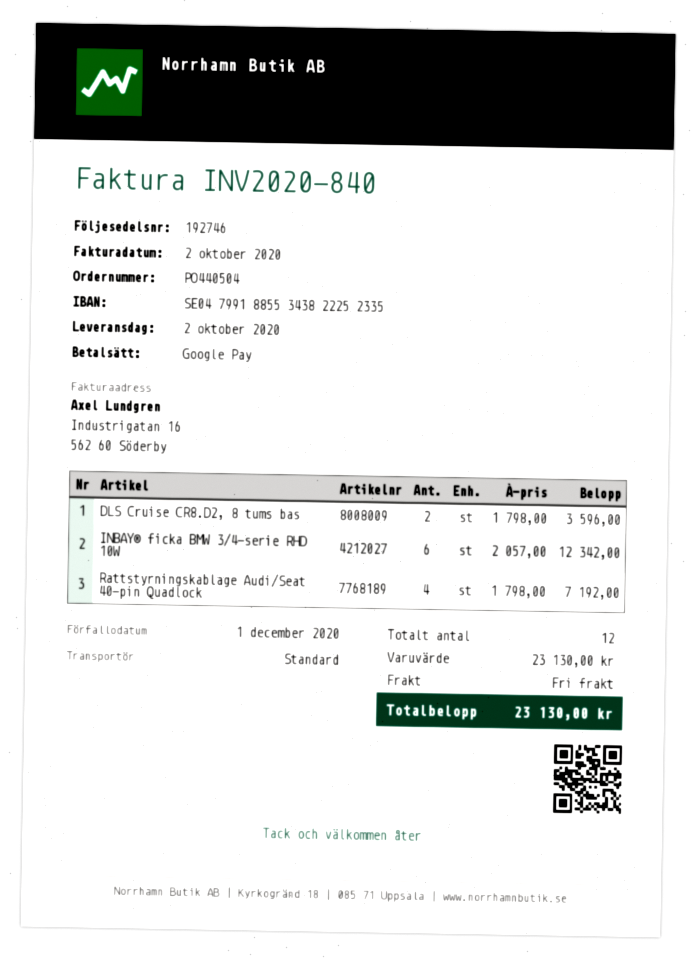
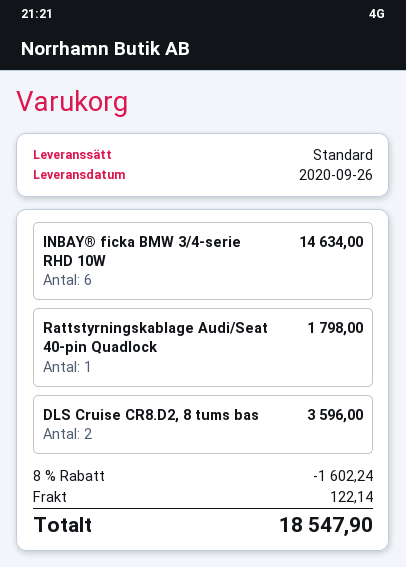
delivery date: 2020-10-02 -> 2020-09-26
INBAY® ficka BMW 3/4-serie RHD 10W: 6 for 12342.00 -> 6 for 14634.00
Rattstyrningskablage Audi/Seat 40-pin Quadlock: 4 for 7192.00 -> 1 for 1798.00
discount: none -> 8% = 1602.24
shipping: 0.00 -> 122.14
total: 23130.00 -> 18547.90

